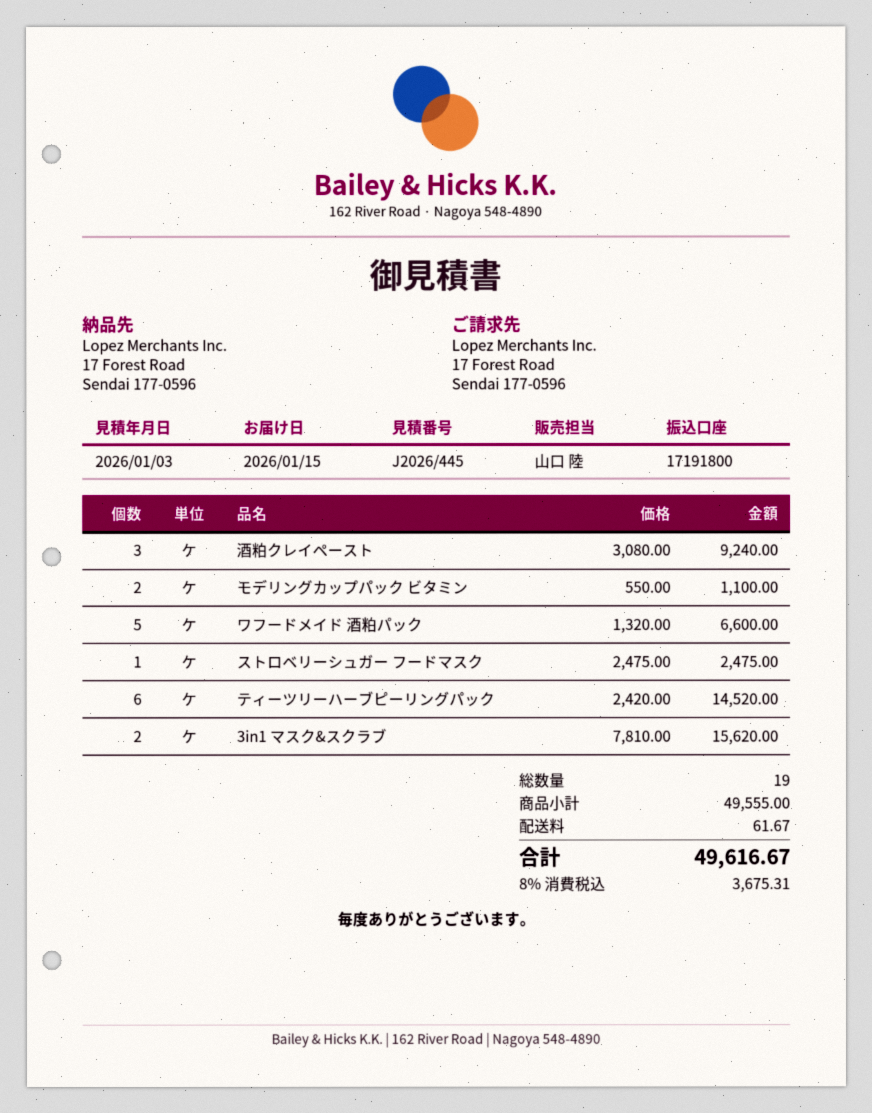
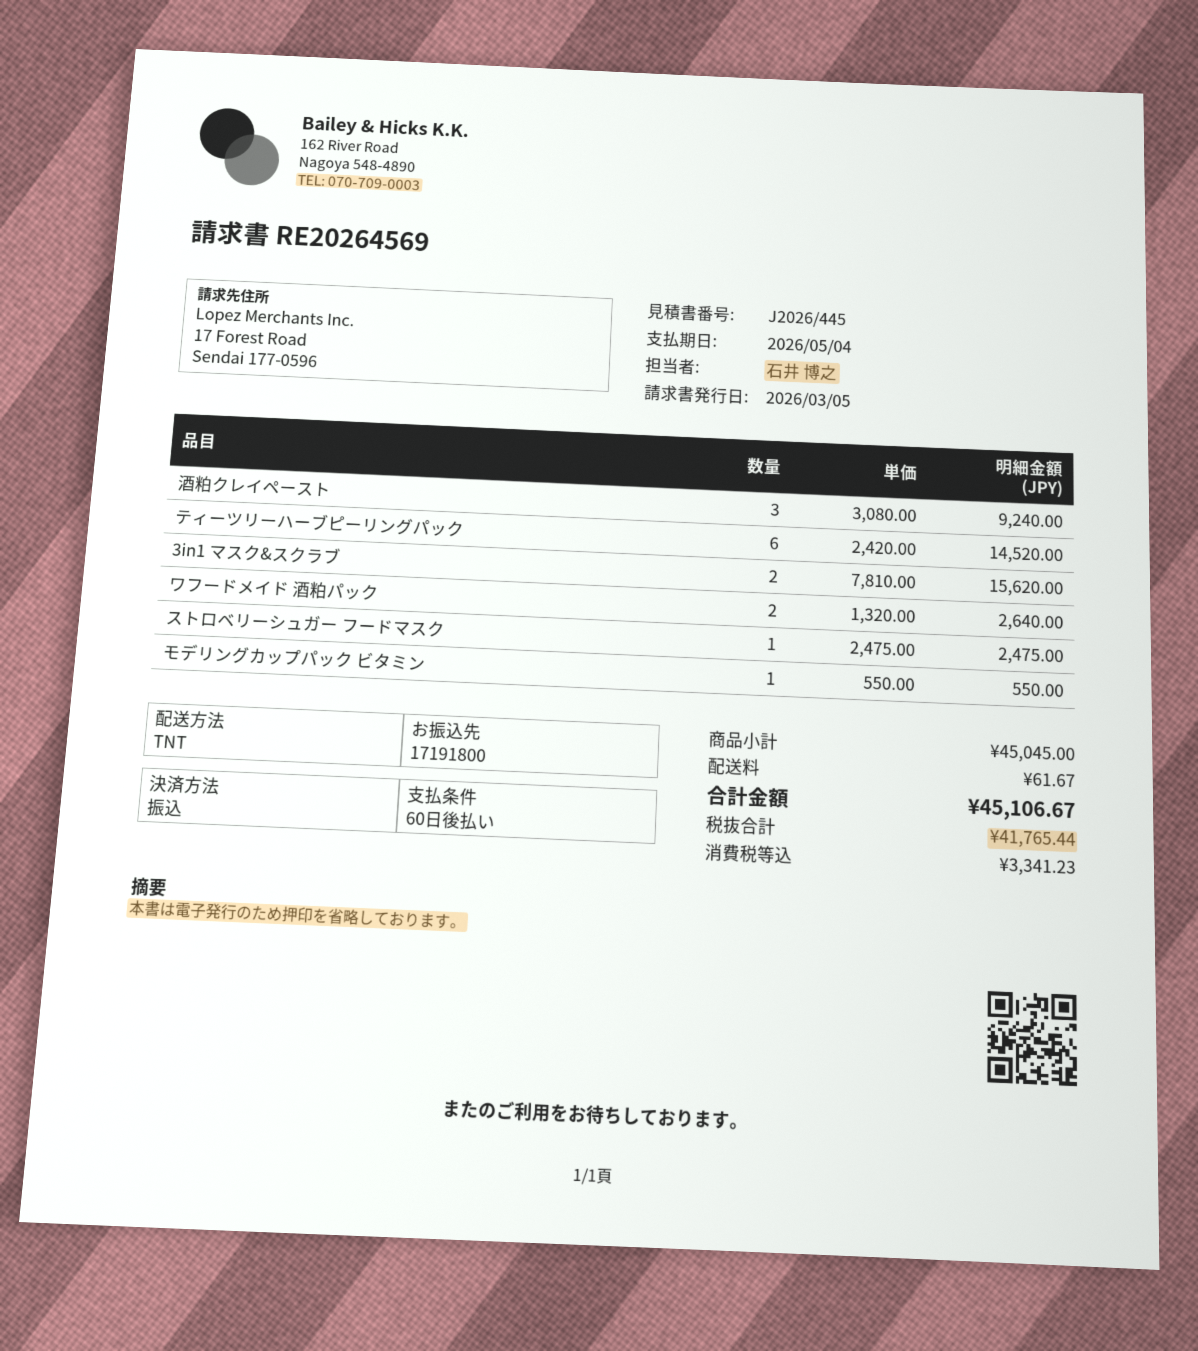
sales rep: 山口 陸 -> 石井 博之
モデリングカップパック ビタミン: 2 x 550.00 = 1100.00 -> 1 x 550.00 = 550.00
ワフードメイド 酒粕パック: 5 x 1320.00 = 6600.00 -> 2 x 1320.00 = 2640.00
subtotal: 49555.00 -> 45045.00
tax: 3675.31 -> 3341.23
total: 49616.67 -> 45106.67

